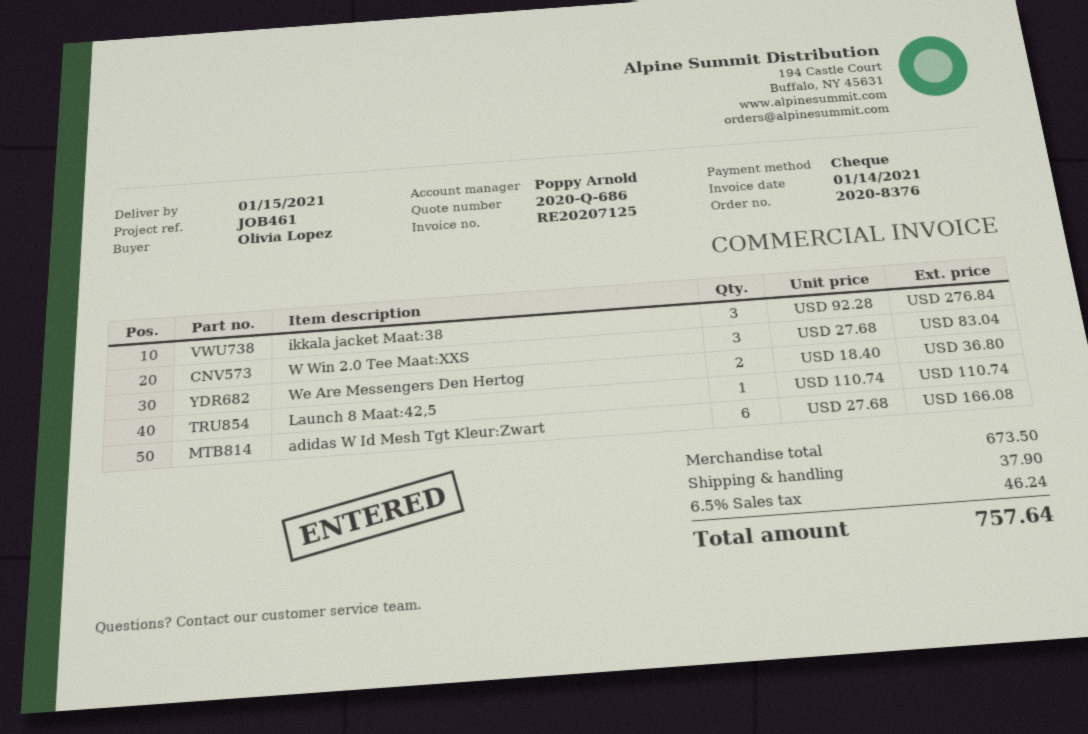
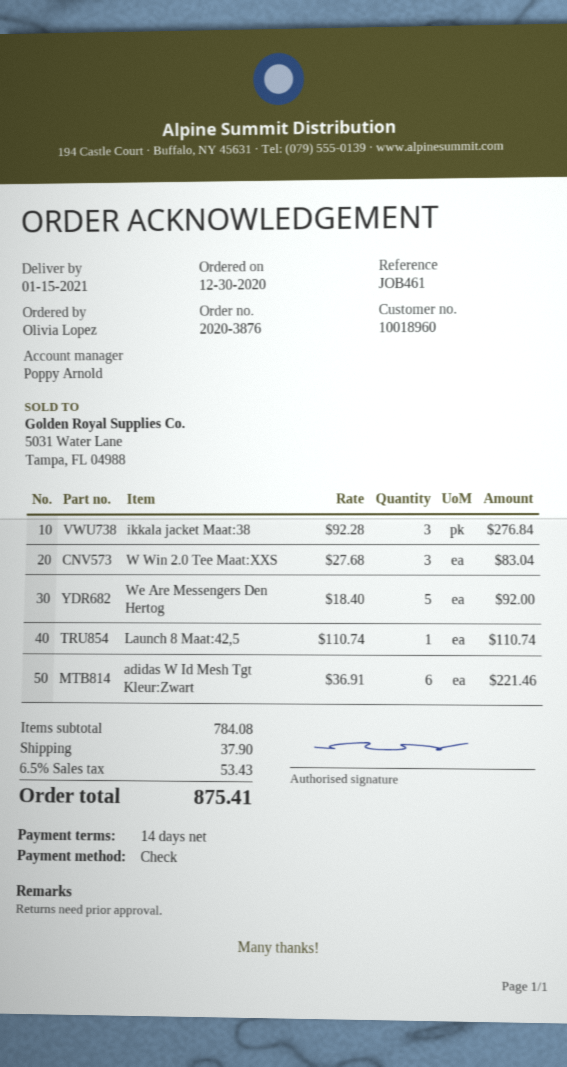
order number: 2020-8376 -> 2020-3876
We Are Messengers Den Hertog: 2 x 18.40 = 36.80 -> 5 x 18.40 = 92.00
adidas W Id Mesh Tgt Kleur:Zwart: 6 x 27.68 = 166.08 -> 6 x 36.91 = 221.46
subtotal: 673.50 -> 784.08
tax: 6.5% = 46.24 -> 6.5% = 53.43
total: 757.64 -> 875.41

